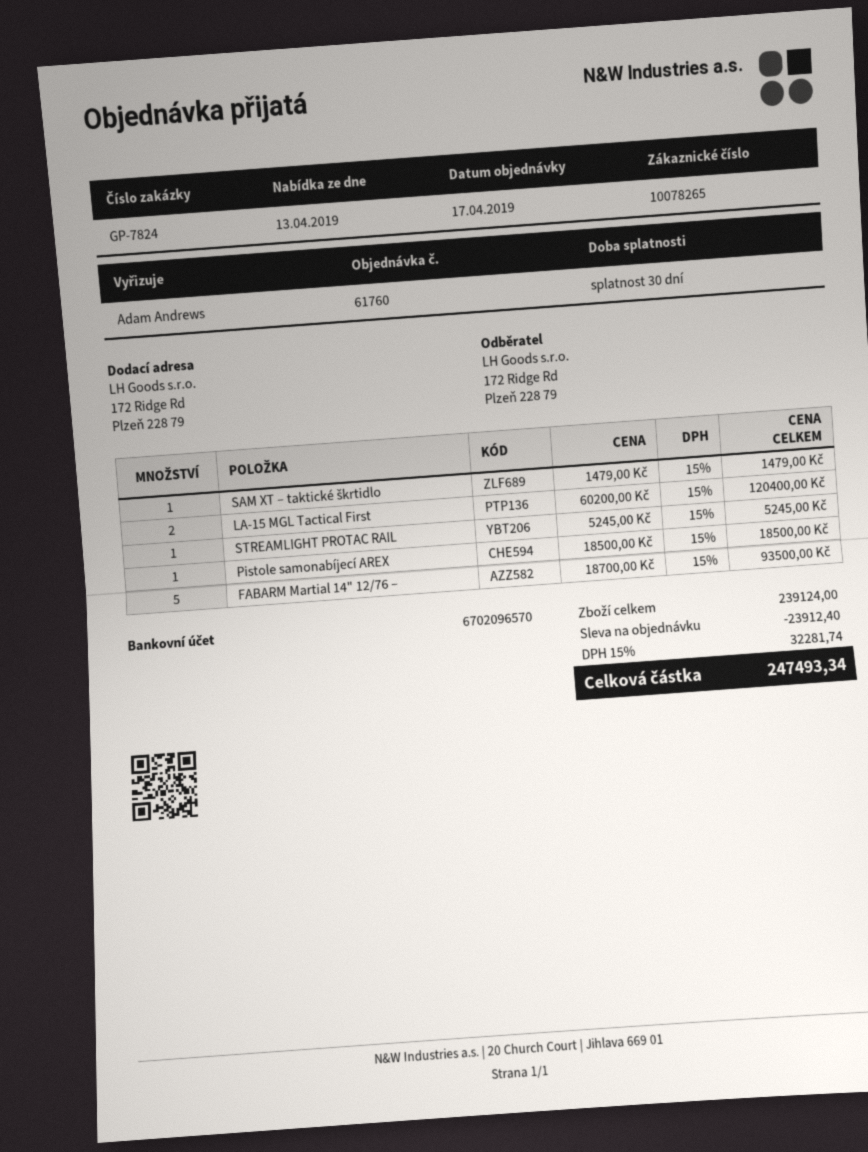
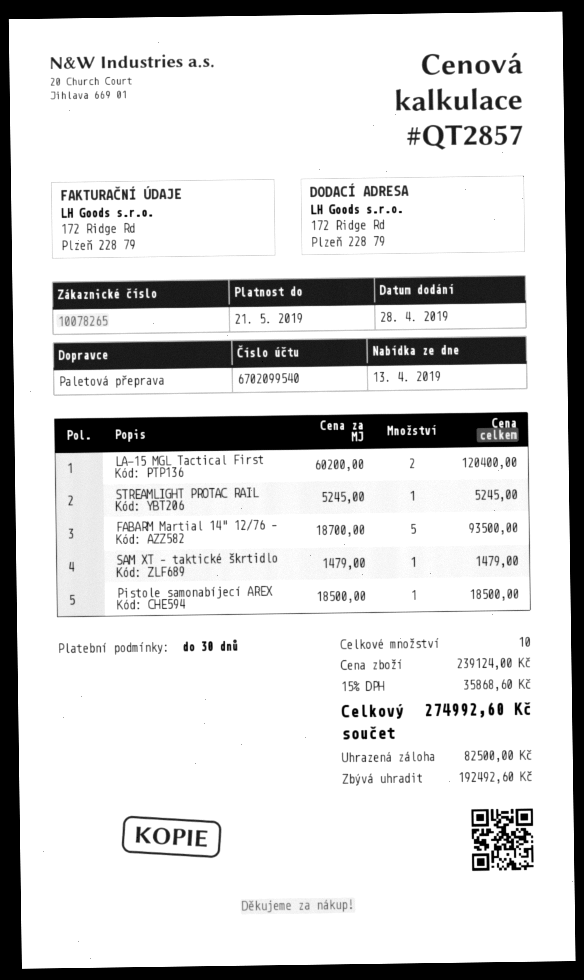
bank account: 6702096570 -> 6702099540
discount: 23912.40 -> none
tax: 15% = 32281.74 -> 15% = 35868.60
total: 247493.34 -> 274992.60

